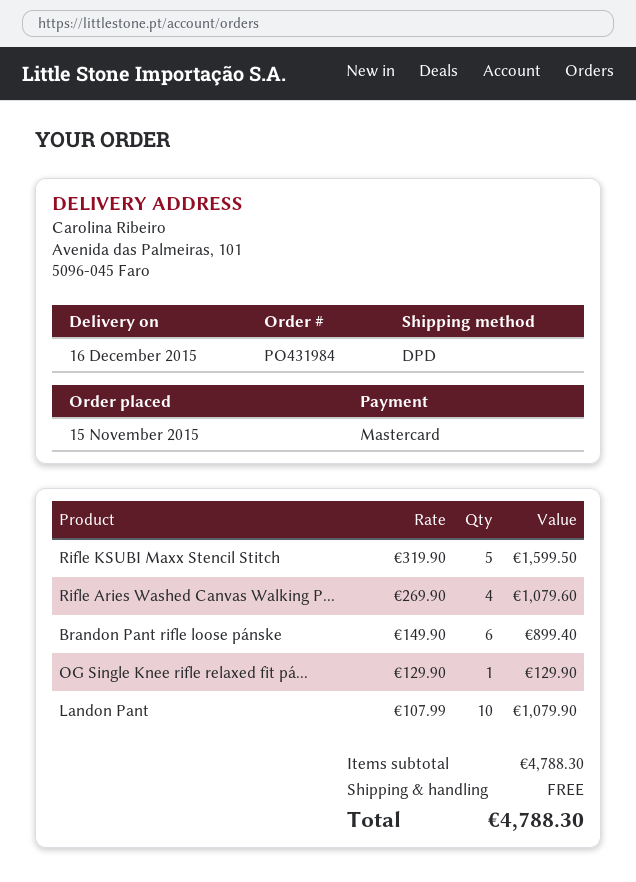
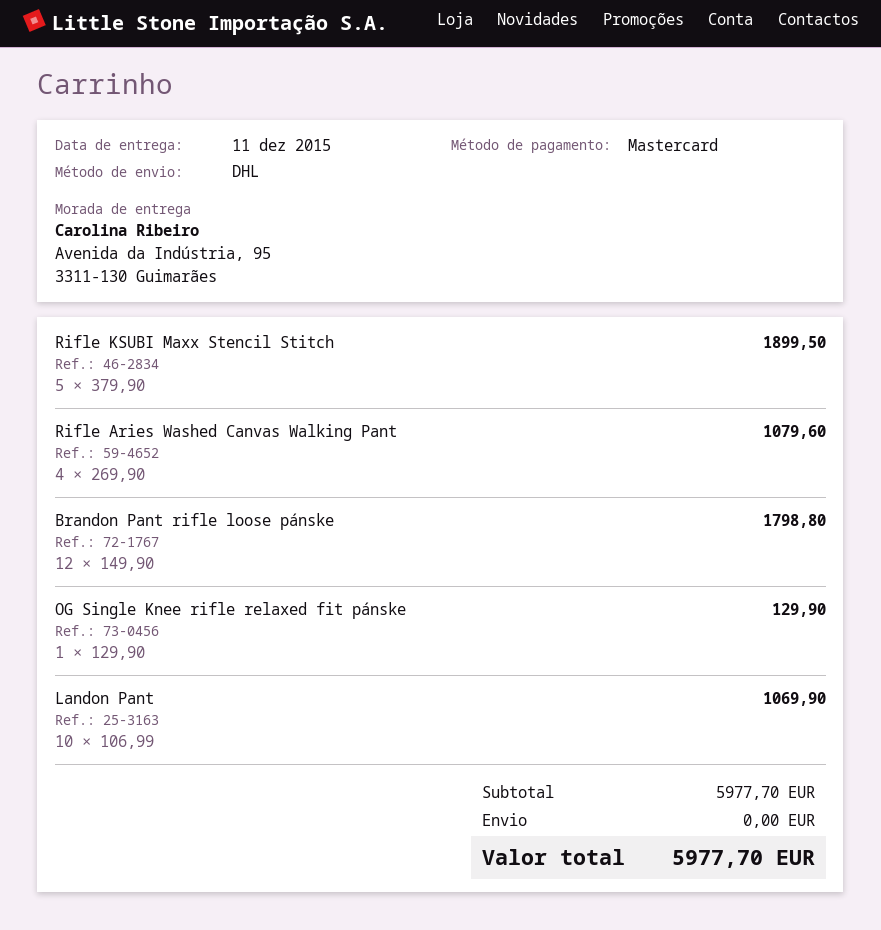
delivery date: 2015-12-16 -> 2015-12-11
shipping method: DPD -> DHL
ship to: Avenida das Palmeiras, 101, 5096-045 Faro -> Avenida da Indústria, 95, 3311-130 Guimarães
Rifle KSUBI Maxx Stencil Stitch: 5 x 319.90 = 1599.50 -> 5 x 379.90 = 1899.50
Brandon Pant rifle loose pánske: 6 x 149.90 = 899.40 -> 12 x 149.90 = 1798.80
Landon Pant: 10 x 107.99 = 1079.90 -> 10 x 106.99 = 1069.90
subtotal: 4788.30 -> 5977.70
total: 4788.30 -> 5977.70

